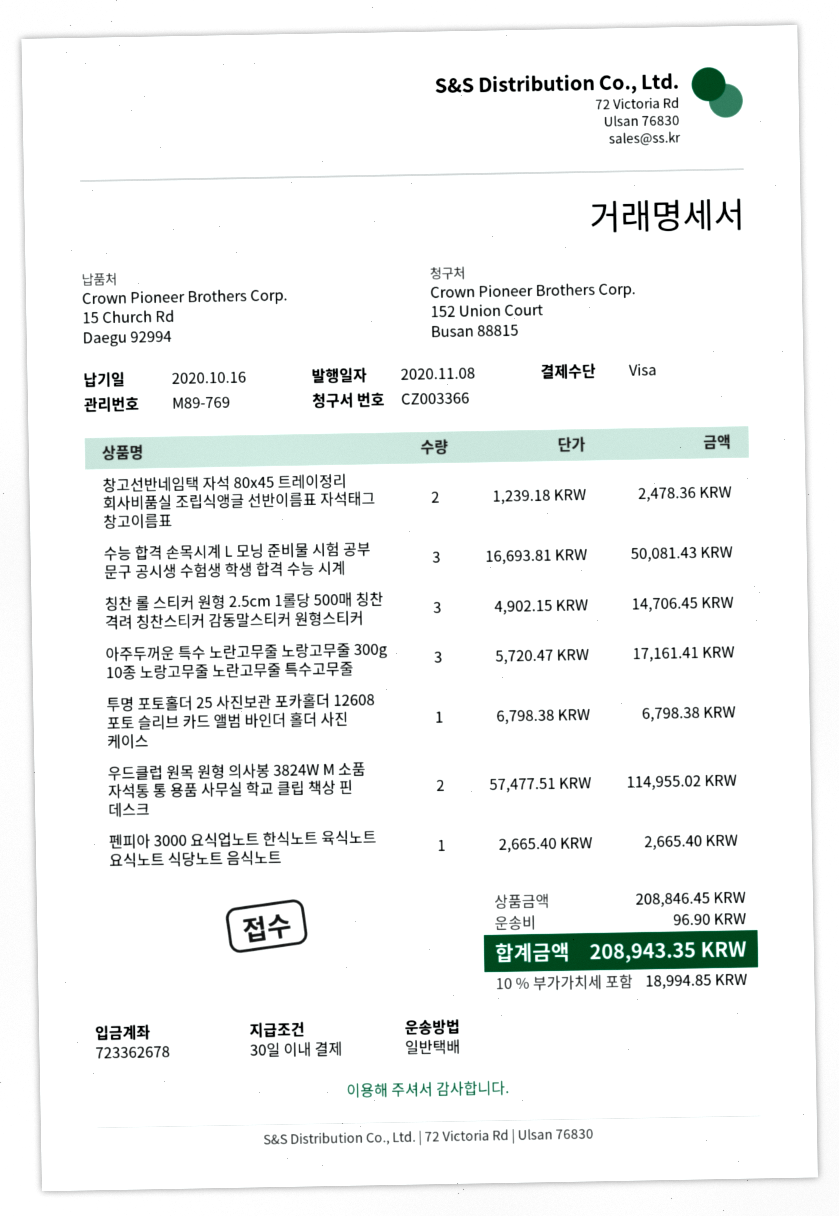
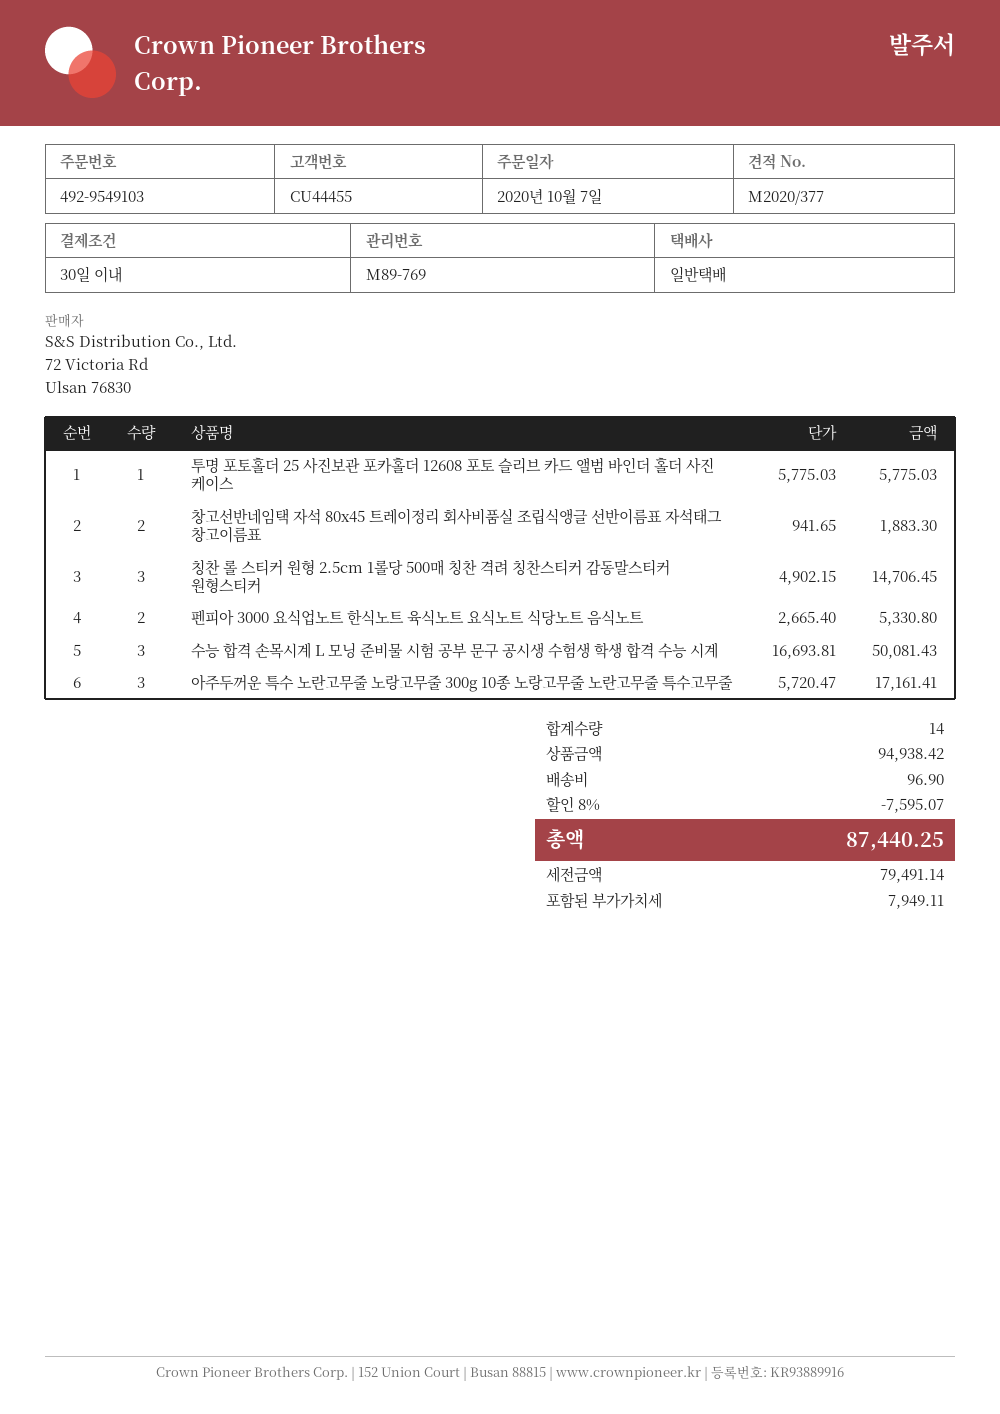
창고선반네임택 자석 80x45 트레이정리 회사비품실 조립식앵글 선반이름표 자석태그 창고이름표: 2 x 1239.18 = 2478.36 -> 2 x 941.65 = 1883.30
투명 포토홀더 25 사진보관 포카홀더 12608 포토 슬리브 카드 앨범 바인더 홀더 사진 케이스: 1 x 6798.38 = 6798.38 -> 1 x 5775.03 = 5775.03
우드클럽 원목 원형 의사봉 3824W M 소품 자석통 통 용품 사무실 학교 클립 책상 핀 데스크: 2 x 57477.51 = 114955.02 -> none
펜피아 3000 요식업노트 한식노트 육식노트 요식노트 식당노트 음식노트: 1 x 2665.40 = 2665.40 -> 2 x 2665.40 = 5330.80
subtotal: 208846.45 -> 94938.42
discount: none -> 8% = 7595.07
tax: 18994.85 -> 7949.11
total: 208943.35 -> 87440.25

